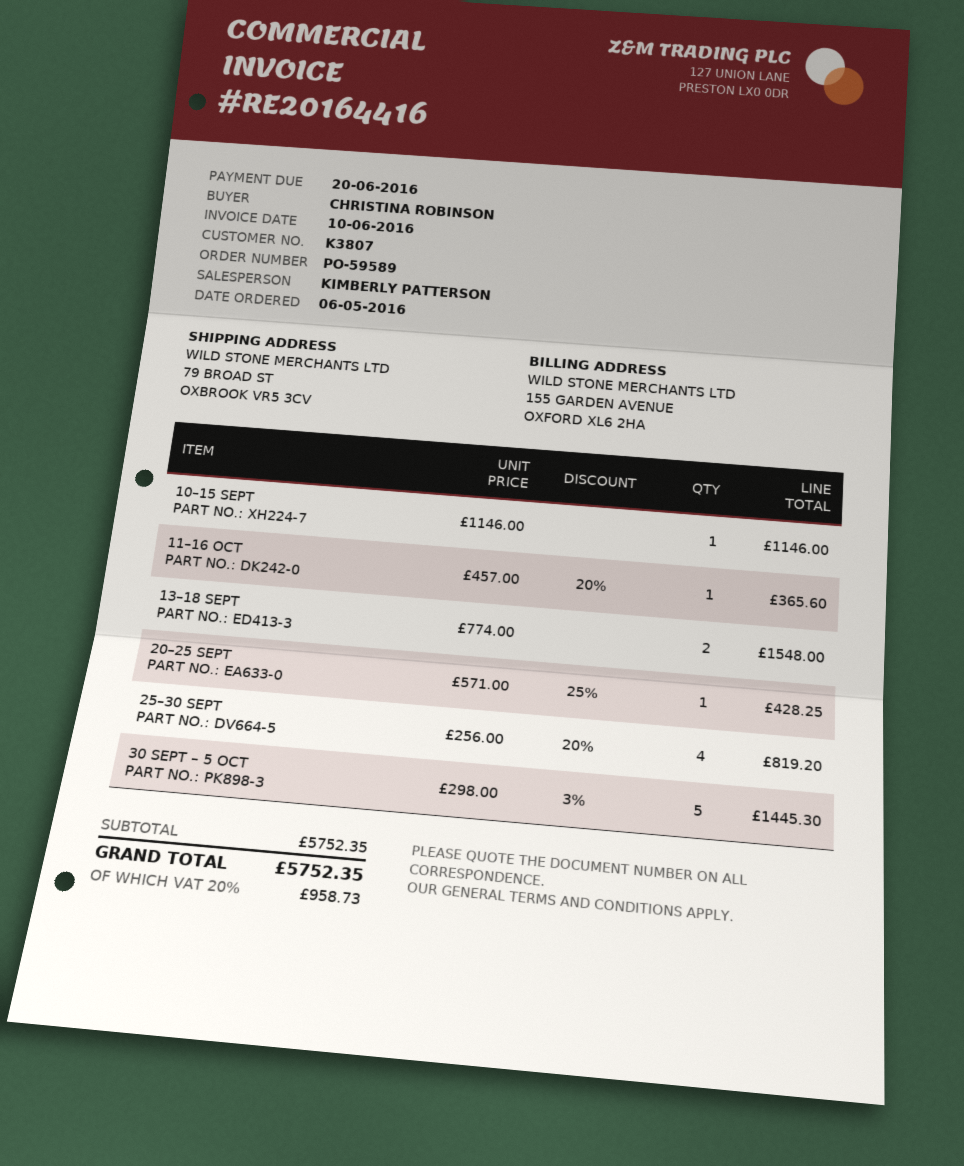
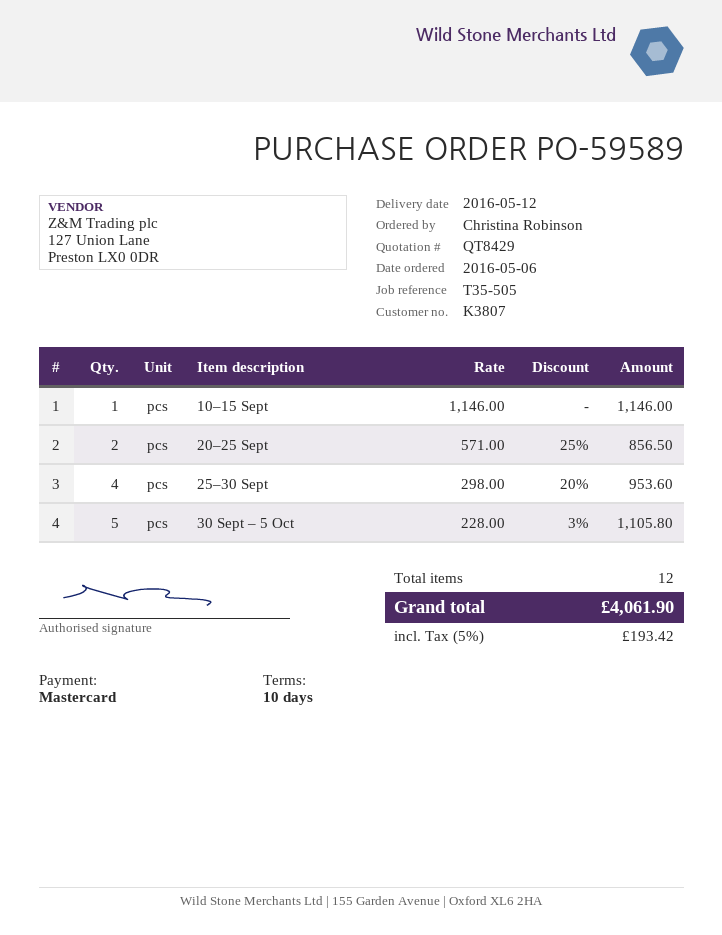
11–16 OCT: 1 x 457.00 - 20% = 365.60 -> none
13–18 SEPT: 2 x 774.00 = 1548.00 -> none
20–25 SEPT: 1 x 571.00 - 25% = 428.25 -> 2 x 571.00 - 25% = 856.50
25–30 SEPT: 4 x 256.00 - 20% = 819.20 -> 4 x 298.00 - 20% = 953.60
30 SEPT – 5 OCT: 5 x 298.00 - 3% = 1445.30 -> 5 x 228.00 - 3% = 1105.80
tax: 20% = 958.73 -> 5% = 193.42
total: 5752.35 -> 4061.90

